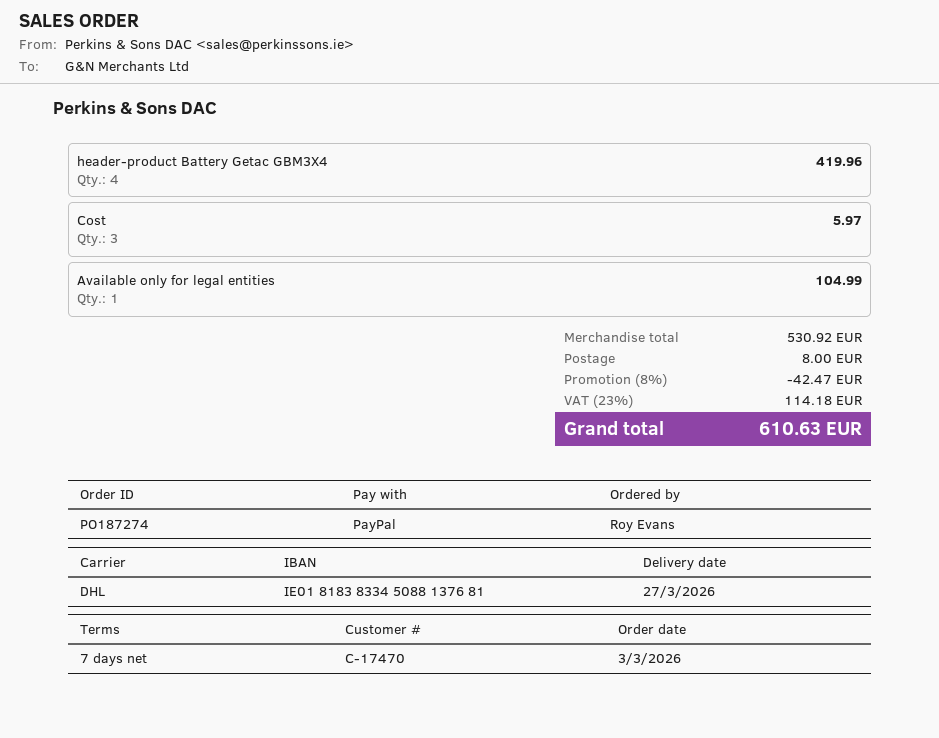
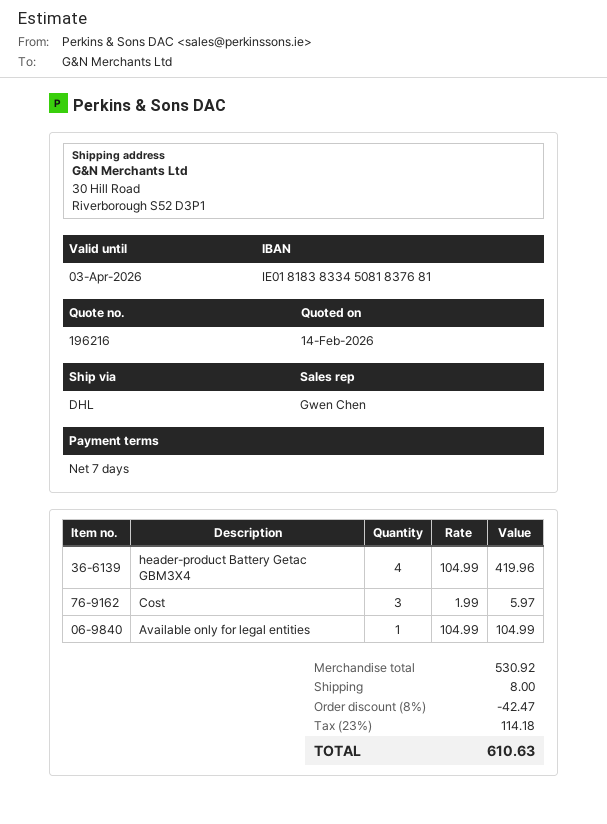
bank account: IE01818383345088137681 -> IE01818383345081837681

